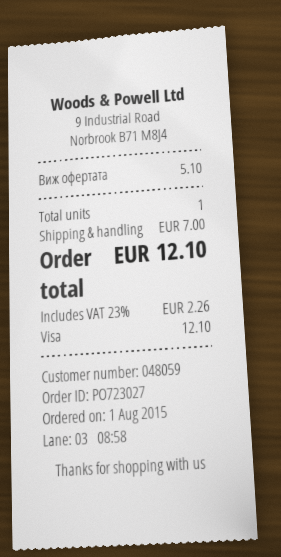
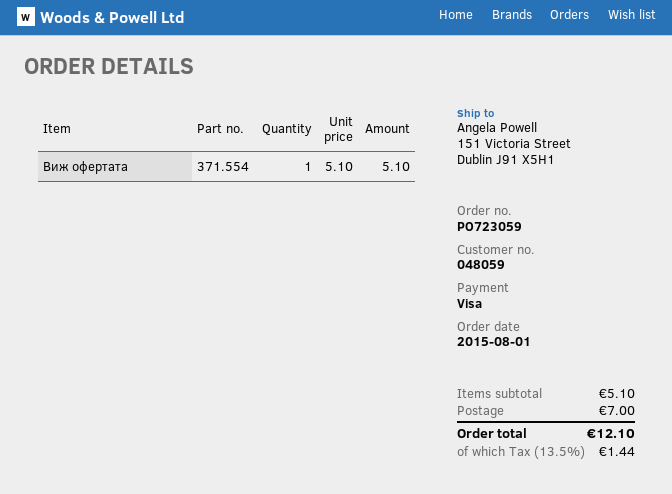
order number: PO723027 -> PO723059
tax: 23% = 2.26 -> 13.5% = 1.44

